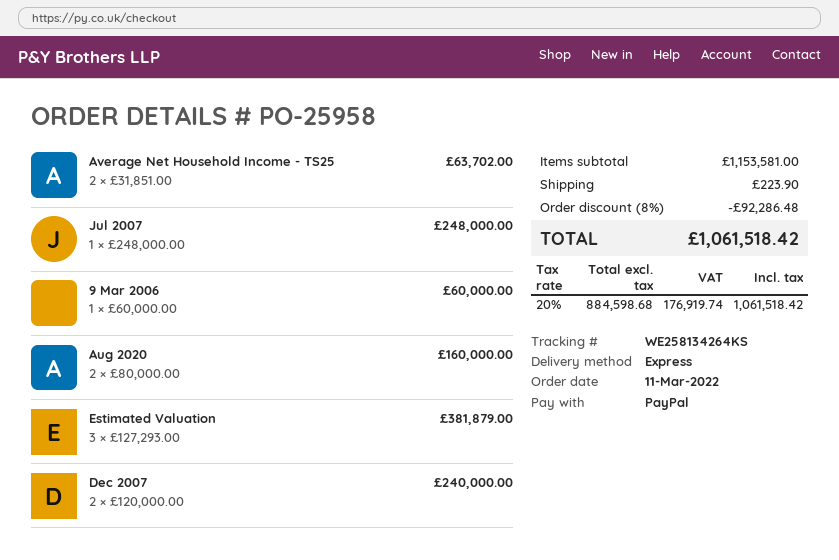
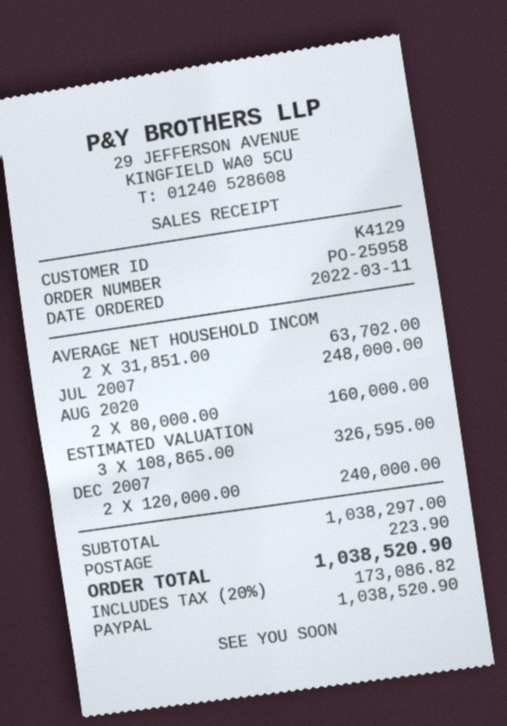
9 Mar 2006: 1 x 60000.00 = 60000.00 -> none
Estimated Valuation: 3 x 127293.00 = 381879.00 -> 3 x 108865.00 = 326595.00
subtotal: 1153581.00 -> 1038297.00
discount: 8% = 92286.48 -> none
tax: 20% = 176919.74 -> 20% = 173086.82
total: 1061518.42 -> 1038520.90

